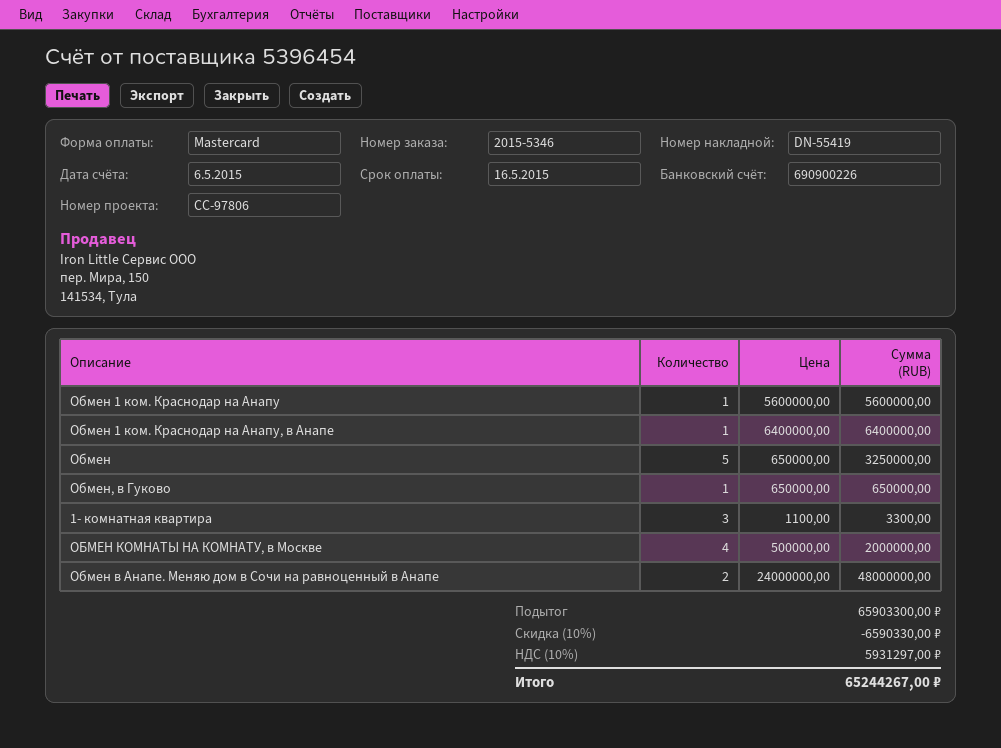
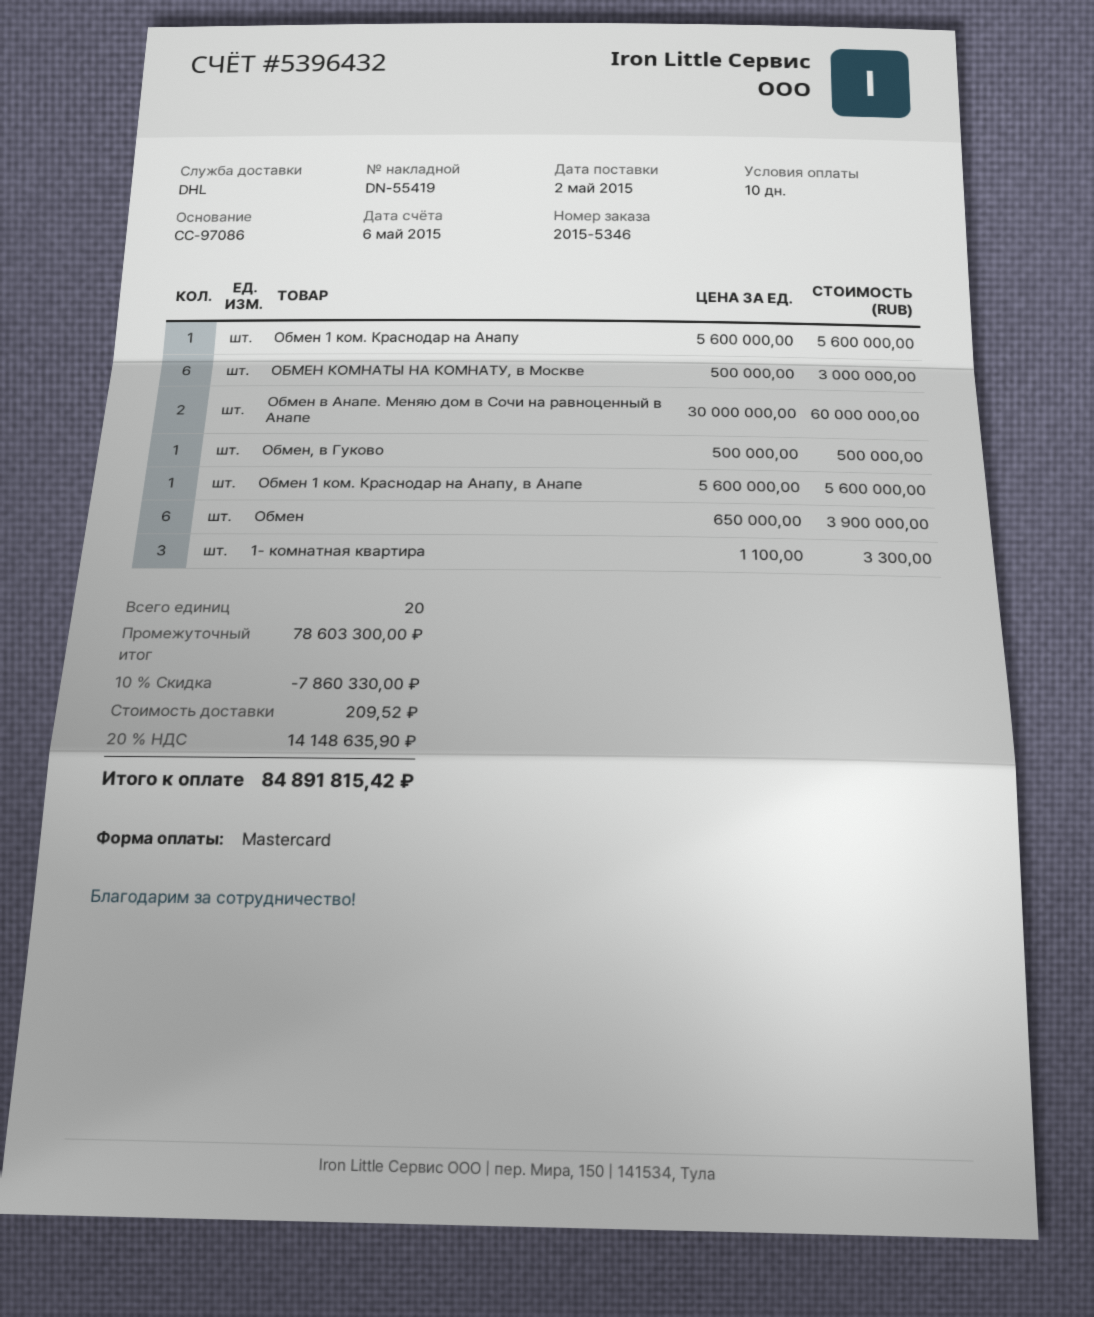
invoice number: 5396454 -> 5396432
reference: CC-97806 -> CC-97086
Обмен 1 ком. Краснодар на Анапу, в Анапе: 1 x 6400000.00 = 6400000.00 -> 1 x 5600000.00 = 5600000.00
Обмен: 5 x 650000.00 = 3250000.00 -> 6 x 650000.00 = 3900000.00
Обмен, в Гуково: 1 x 650000.00 = 650000.00 -> 1 x 500000.00 = 500000.00
ОБМЕН КОМНАТЫ НА КОМНАТУ, в Москве: 4 x 500000.00 = 2000000.00 -> 6 x 500000.00 = 3000000.00
Обмен в Анапе. Меняю дом в Сочи на равноценный в Анапе: 2 x 24000000.00 = 48000000.00 -> 2 x 30000000.00 = 60000000.00
subtotal: 65903300.00 -> 78603300.00
discount: 10% = 6590330.00 -> 10% = 7860330.00
shipping: none -> 209.52
tax: 10% = 5931297.00 -> 20% = 14148635.90
total: 65244267.00 -> 84891815.42

